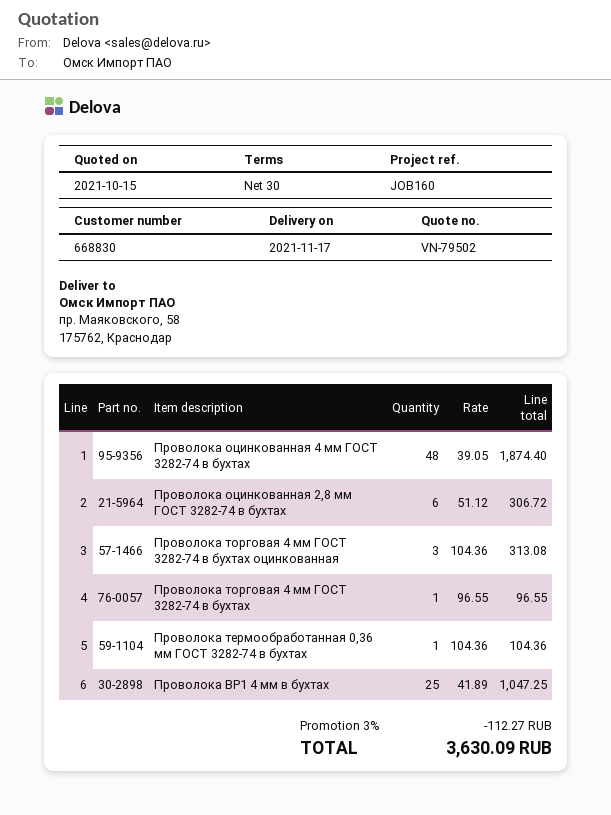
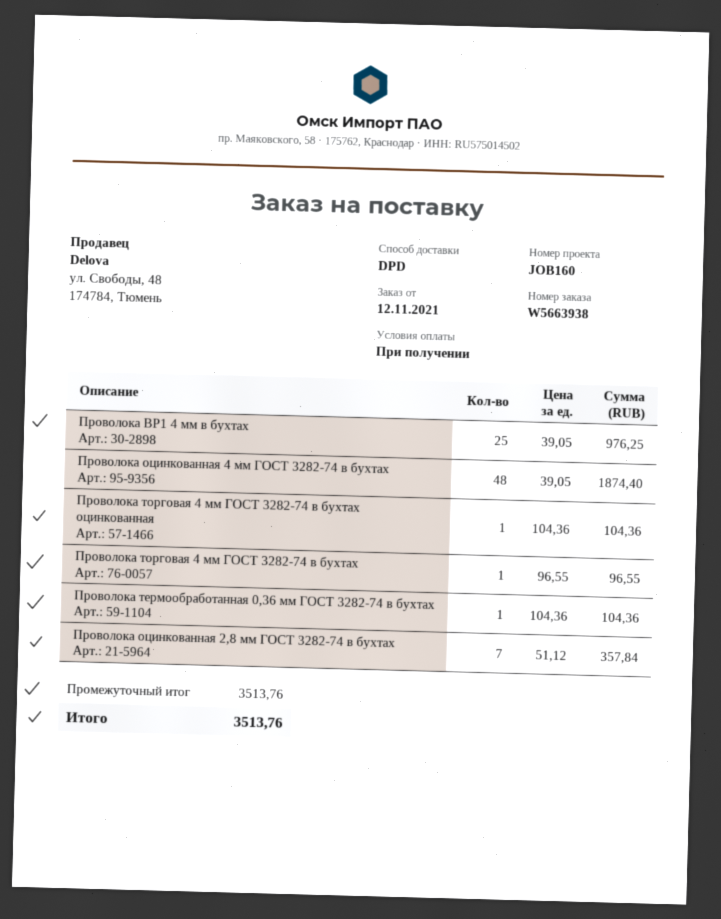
payment terms: 30 days -> on receipt
Проволока оцинкованная 2,8 мм ГОСТ 3282-74 в бухтах: 6 x 51.12 = 306.72 -> 7 x 51.12 = 357.84
Проволока торговая 4 мм ГОСТ 3282-74 в бухтах оцинкованная: 3 x 104.36 = 313.08 -> 1 x 104.36 = 104.36
Проволока ВР1 4 мм в бухтах: 25 x 41.89 = 1047.25 -> 25 x 39.05 = 976.25
discount: 3% = 112.27 -> none
total: 3630.09 -> 3513.76

